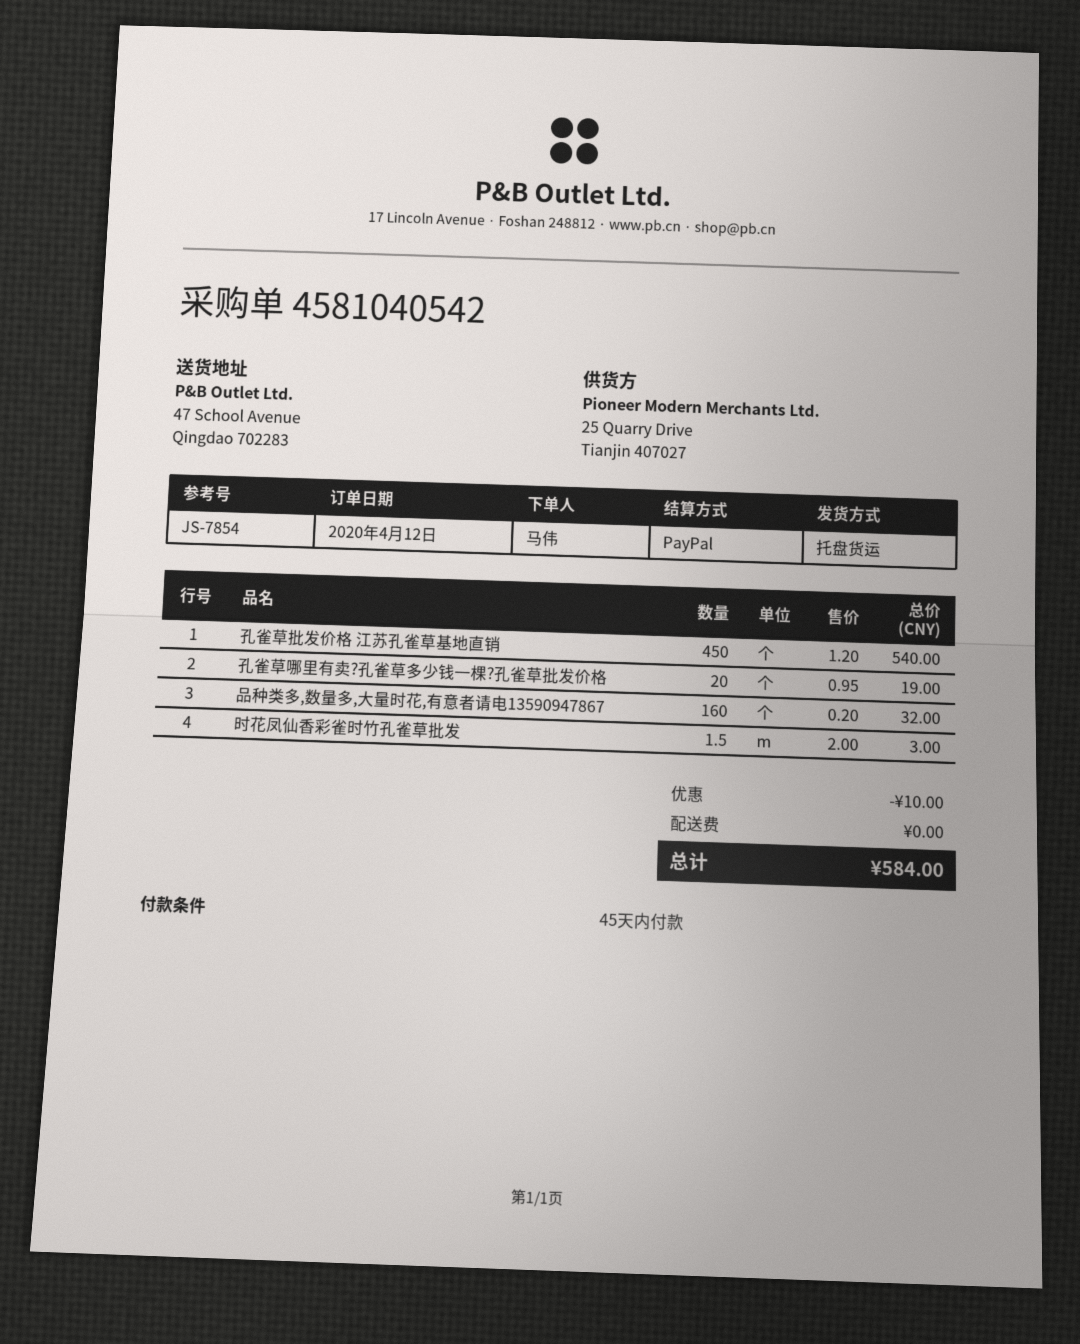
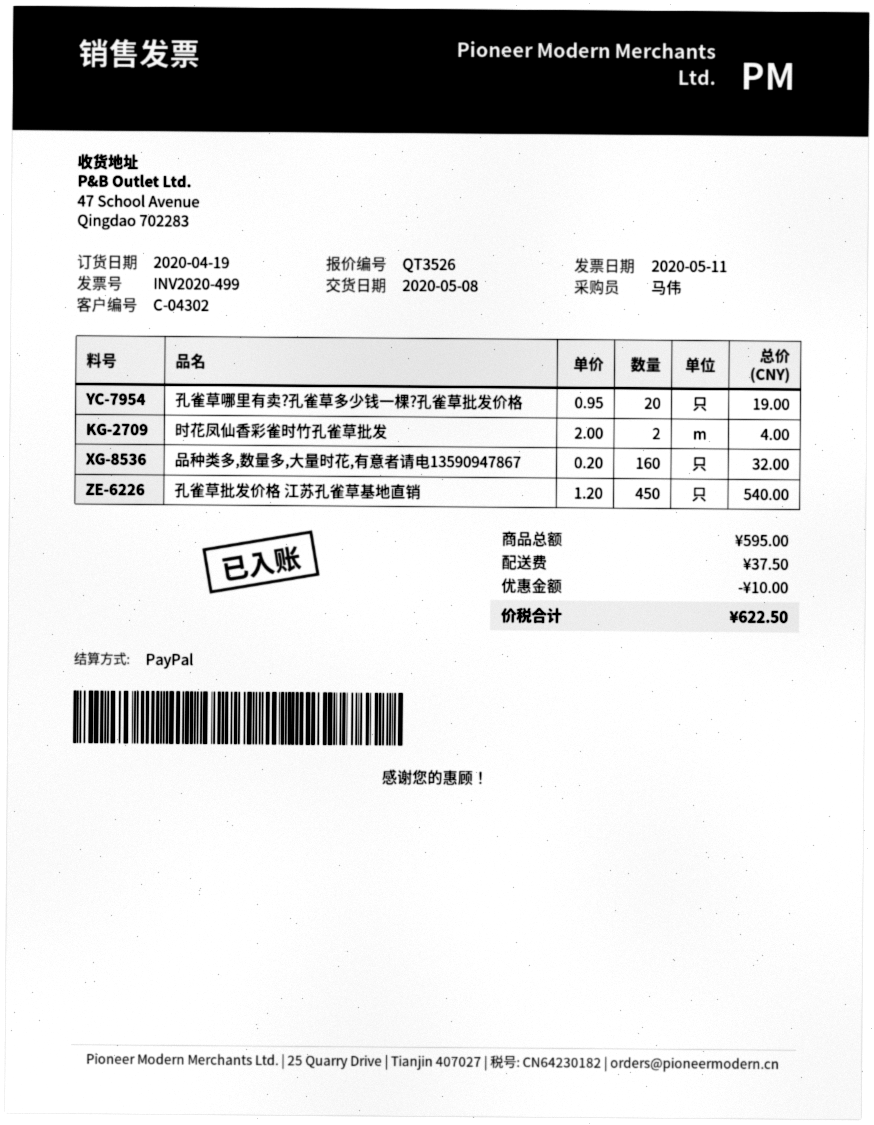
order date: 2020-04-12 -> 2020-04-19
时花凤仙香彩雀时竹孔雀草批发: 1.5 x 2.00 = 3.00 -> 2 x 2.00 = 4.00
shipping: 0.00 -> 37.50
total: 584.00 -> 622.50

